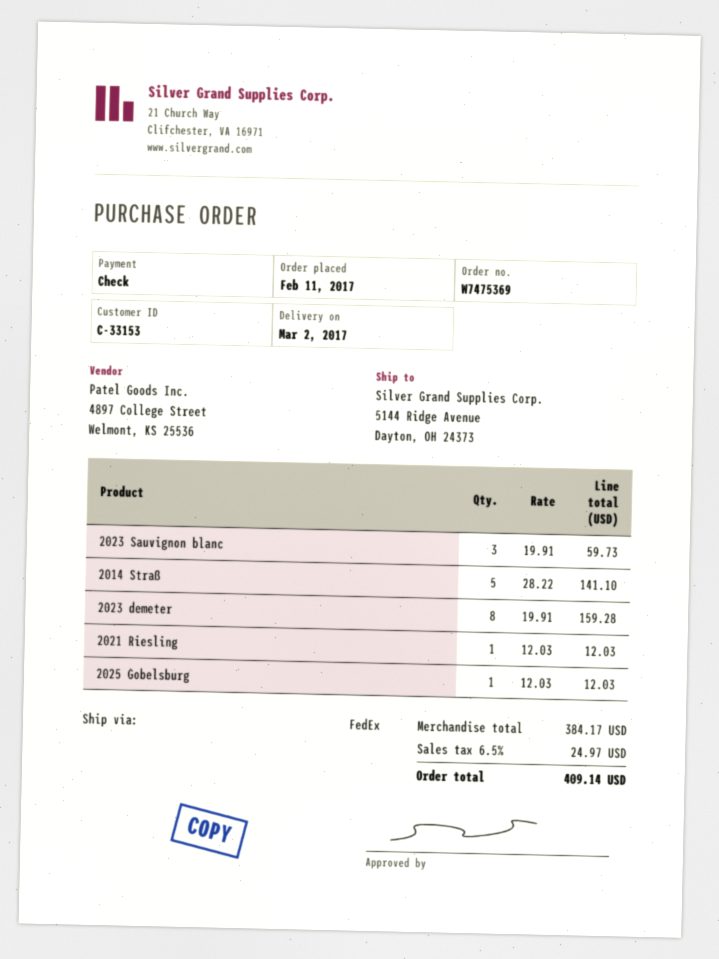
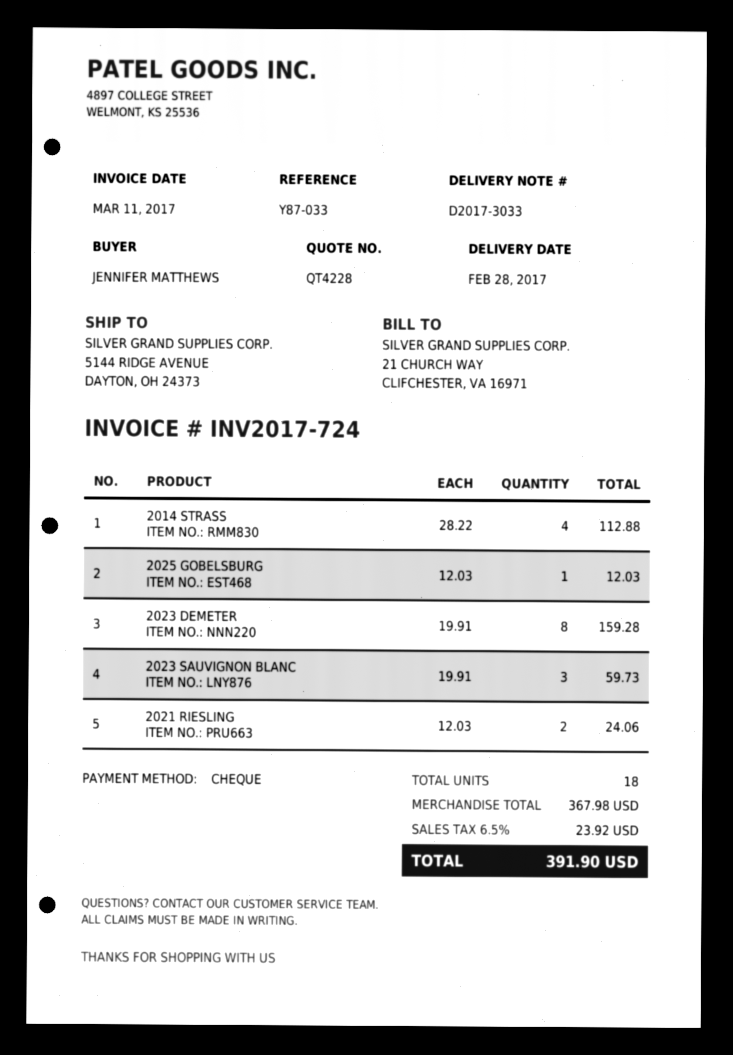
delivery date: 2017-03-02 -> 2017-02-28
2014 Straß: 5 x 28.22 = 141.10 -> 4 x 28.22 = 112.88
2021 Riesling: 1 x 12.03 = 12.03 -> 2 x 12.03 = 24.06
subtotal: 384.17 -> 367.98
tax: 6.5% = 24.97 -> 6.5% = 23.92
total: 409.14 -> 391.90

